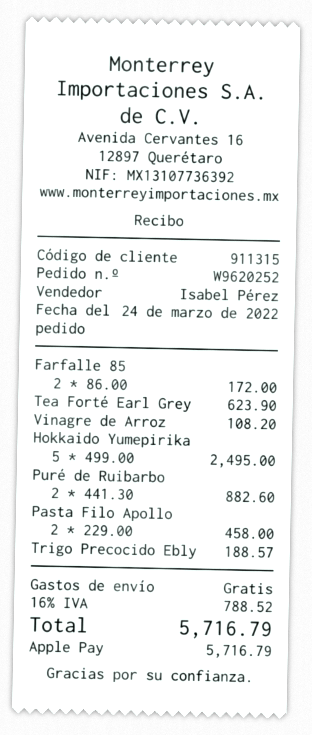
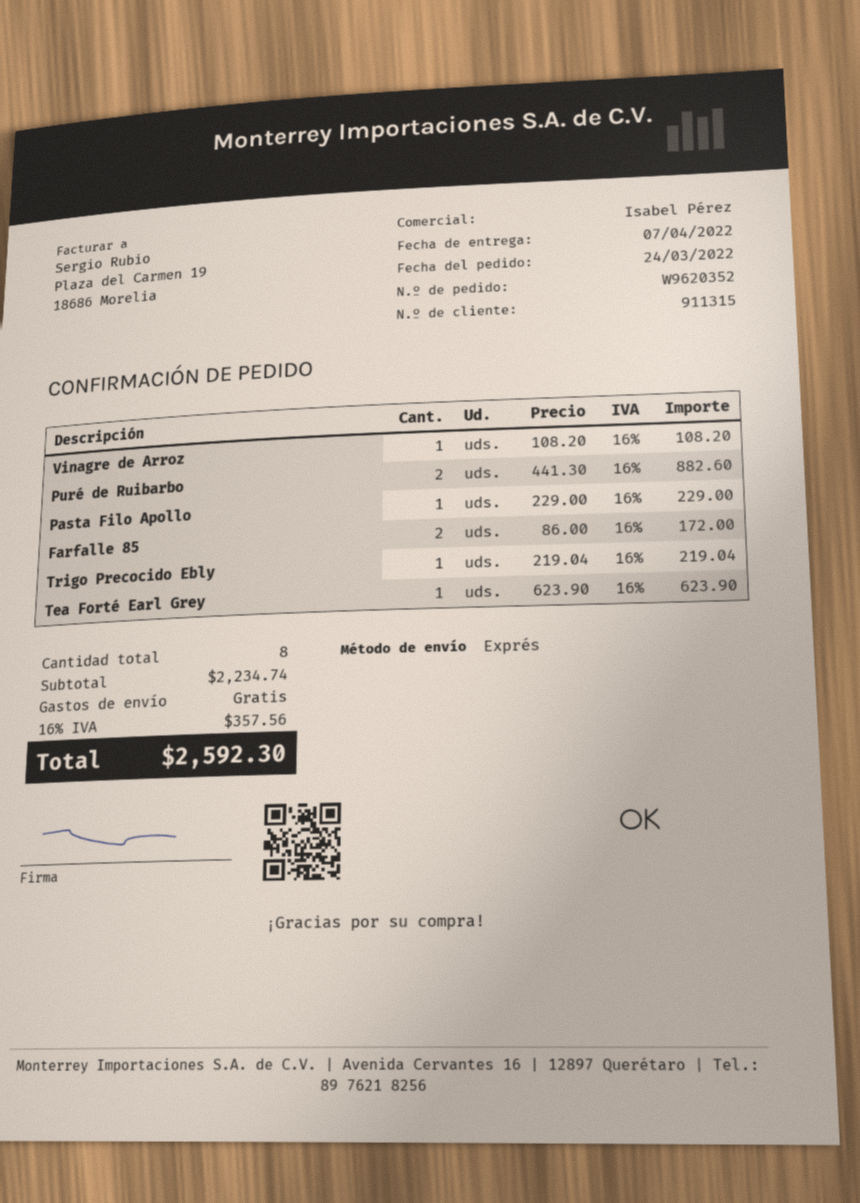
order number: W9620252 -> W9620352
Hokkaido Yumepirika: 5 x 499.00 = 2495.00 -> none
Pasta Filo Apollo: 2 x 229.00 = 458.00 -> 1 x 229.00 = 229.00
Trigo Precocido Ebly: 1 x 188.57 = 188.57 -> 1 x 219.04 = 219.04
tax: 16% = 788.52 -> 16% = 357.56
total: 5716.79 -> 2592.30

